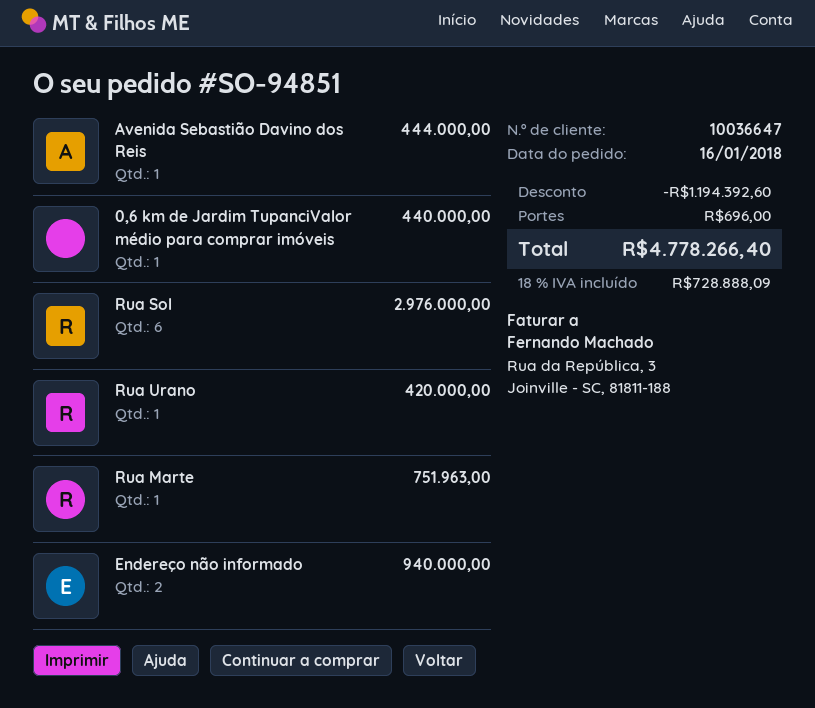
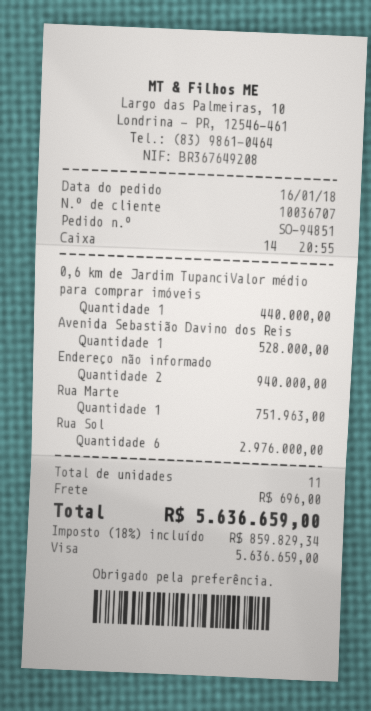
customer number: 10036647 -> 10036707
Avenida Sebastião Davino dos Reis: 1 for 444000.00 -> 1 for 528000.00
Rua Urano: 1 for 420000.00 -> none
discount: 1194392.60 -> none
tax: 18% = 728888.09 -> 18% = 859829.34
total: 4778266.40 -> 5636659.00

